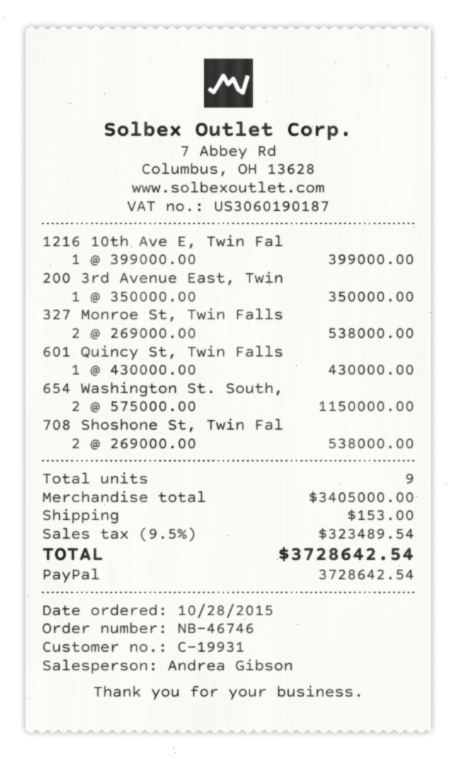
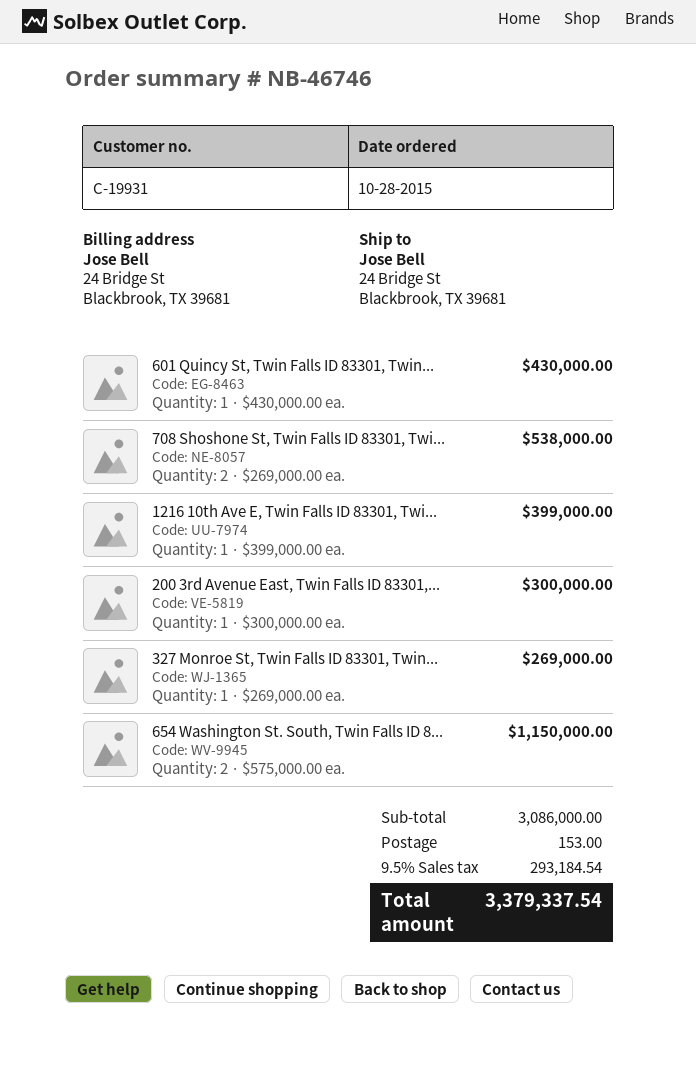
200 3rd Avenue East, Twin: 1 x 350000.00 = 350000.00 -> 1 x 300000.00 = 300000.00
327 Monroe St, Twin Falls: 2 x 269000.00 = 538000.00 -> 1 x 269000.00 = 269000.00
subtotal: 3405000.00 -> 3086000.00
tax: 9.5% = 323489.54 -> 9.5% = 293184.54
total: 3728642.54 -> 3379337.54

